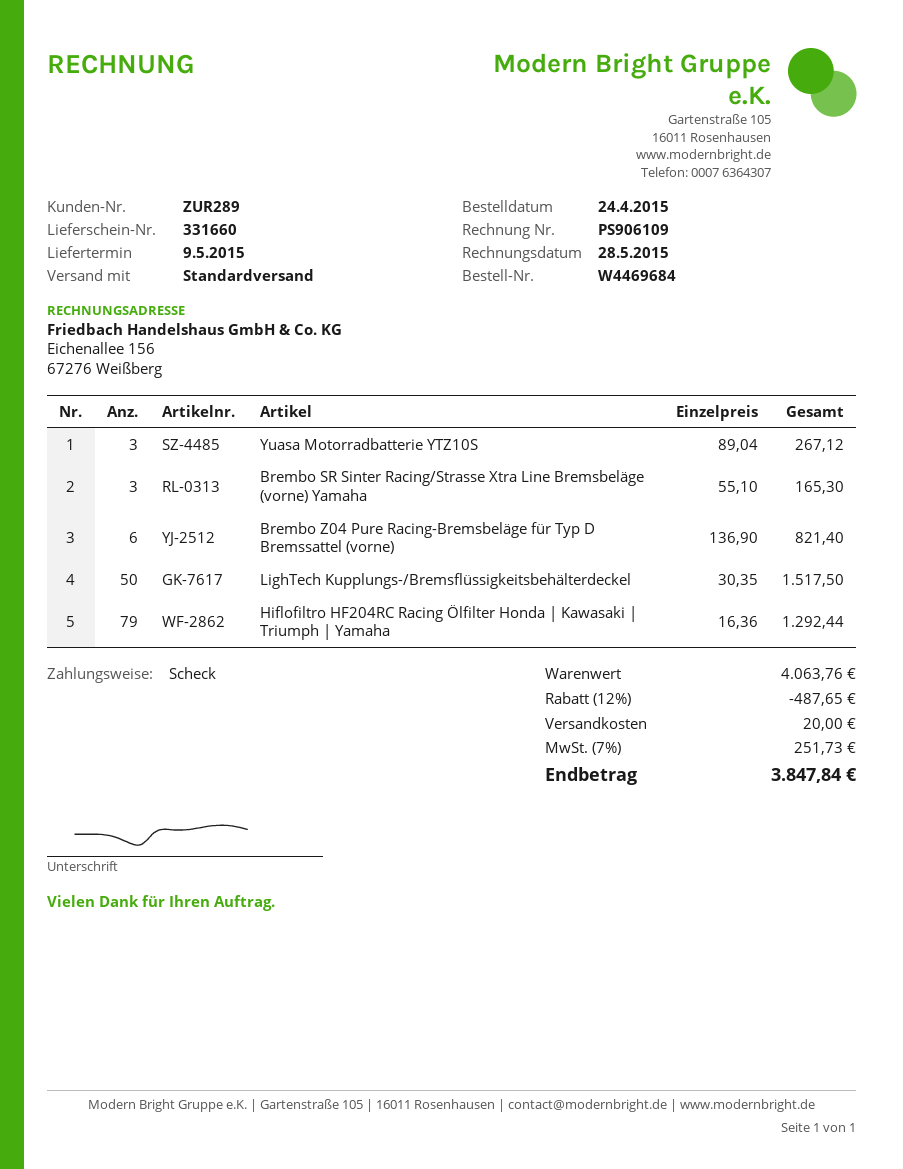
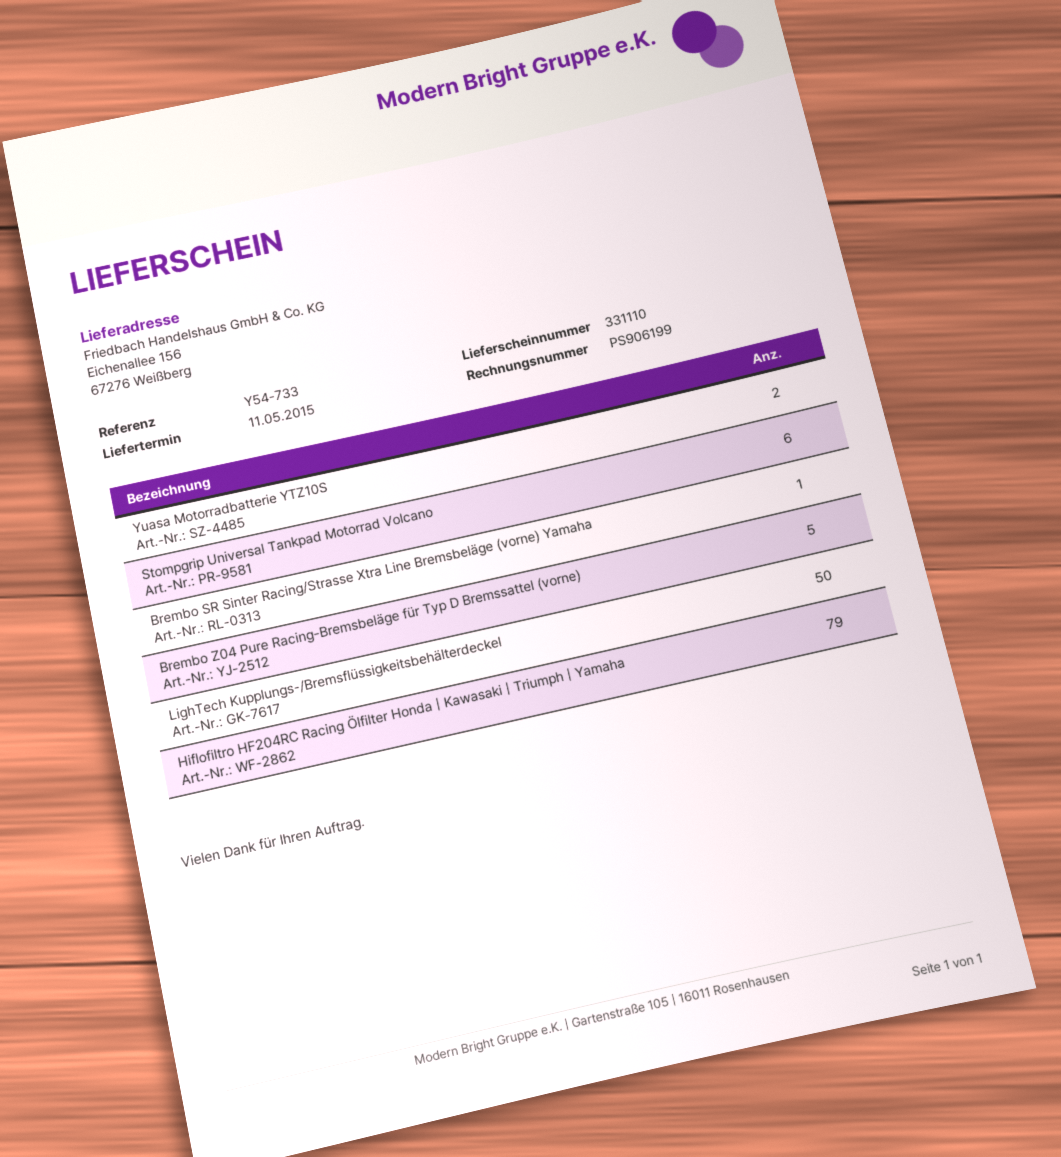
delivery note number: 331660 -> 331110
delivery date: 2015-05-09 -> 2015-05-11
invoice number: PS906109 -> PS906199
Yuasa Motorradbatterie YTZ10S: 3 -> 2
Brembo SR Sinter Racing/Strasse Xtra Line Bremsbeläge (vorne) Yamaha: 3 -> 1
Brembo Z04 Pure Racing-Bremsbeläge für Typ D Bremssattel (vorne): 6 -> 5
Stompgrip Universal Tankpad Motorrad Volcano: none -> 6

